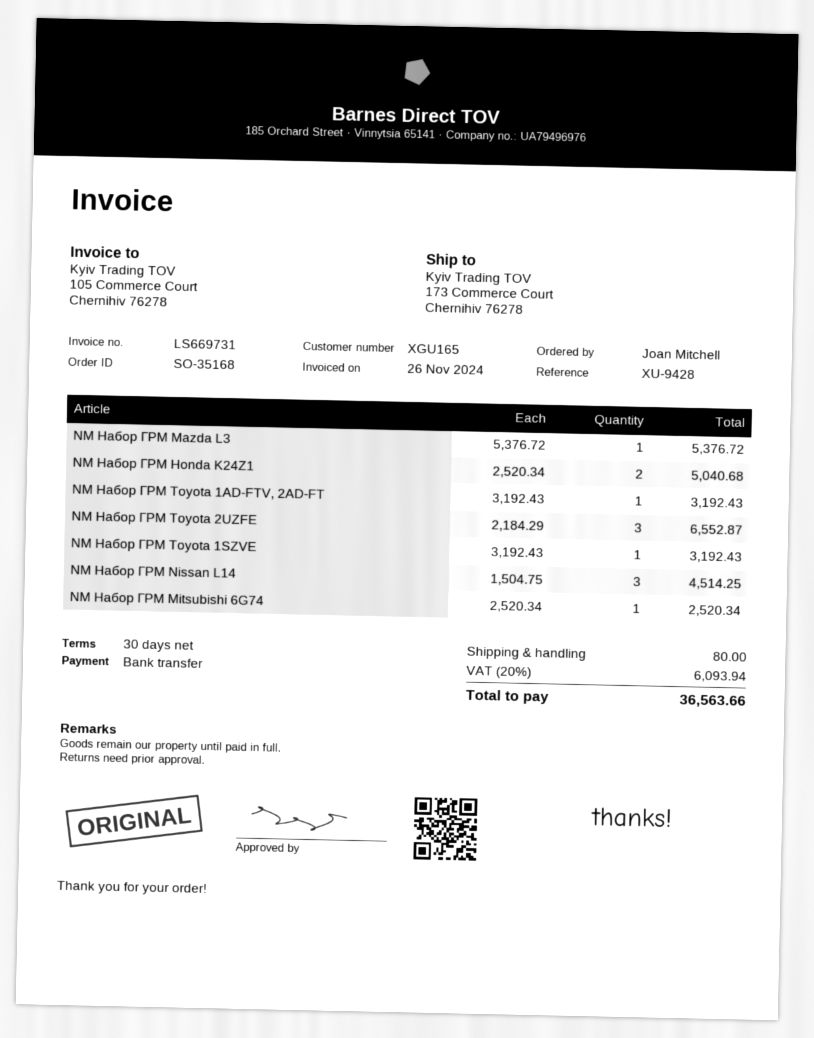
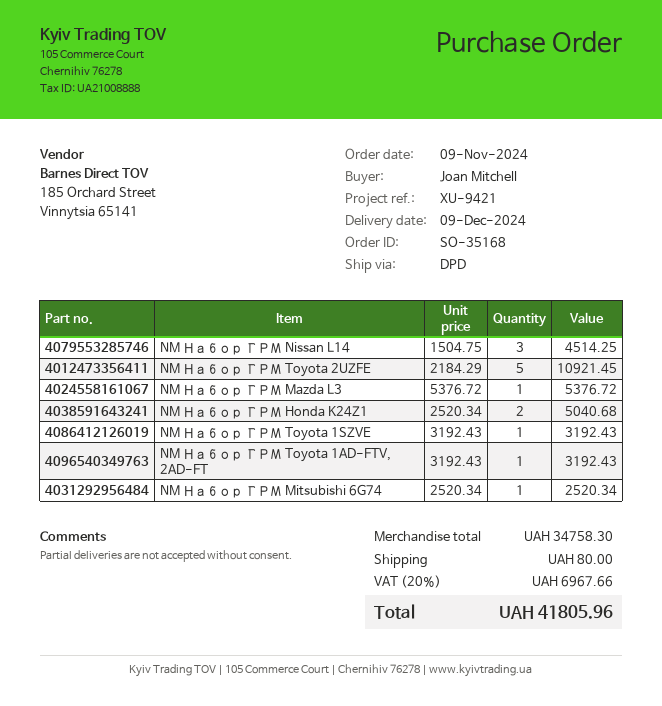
reference: XU-9428 -> XU-9421
NM Набор ГРМ Toyota 2UZFE: 3 x 2184.29 = 6552.87 -> 5 x 2184.29 = 10921.45
tax: 20% = 6093.94 -> 20% = 6967.66
total: 36563.66 -> 41805.96

